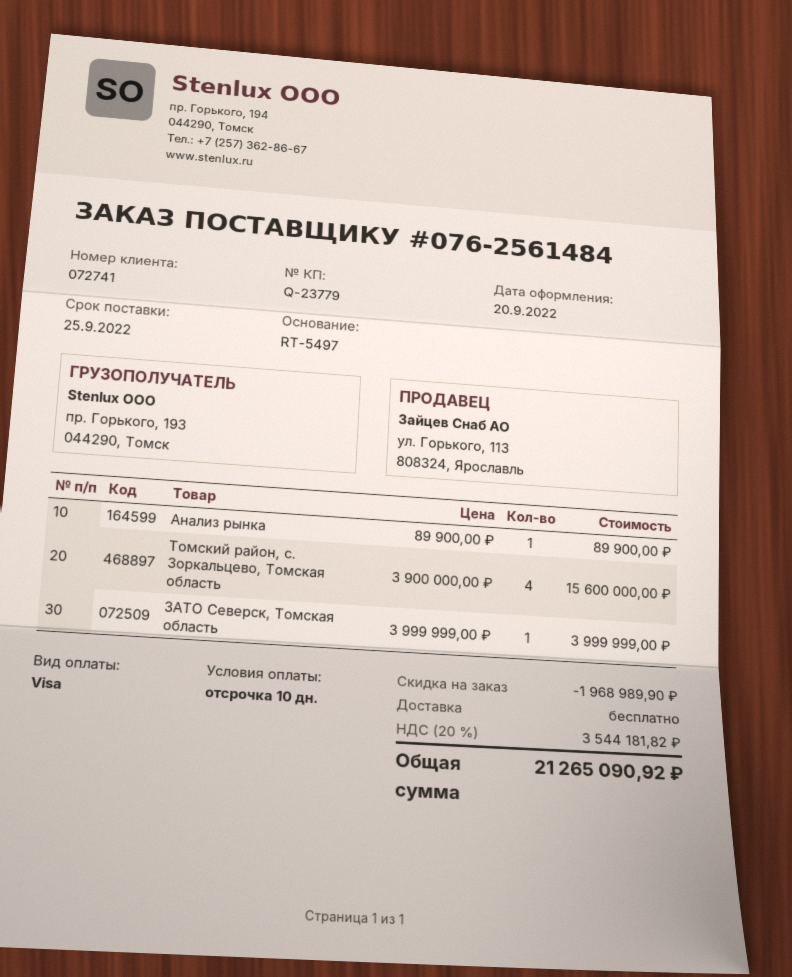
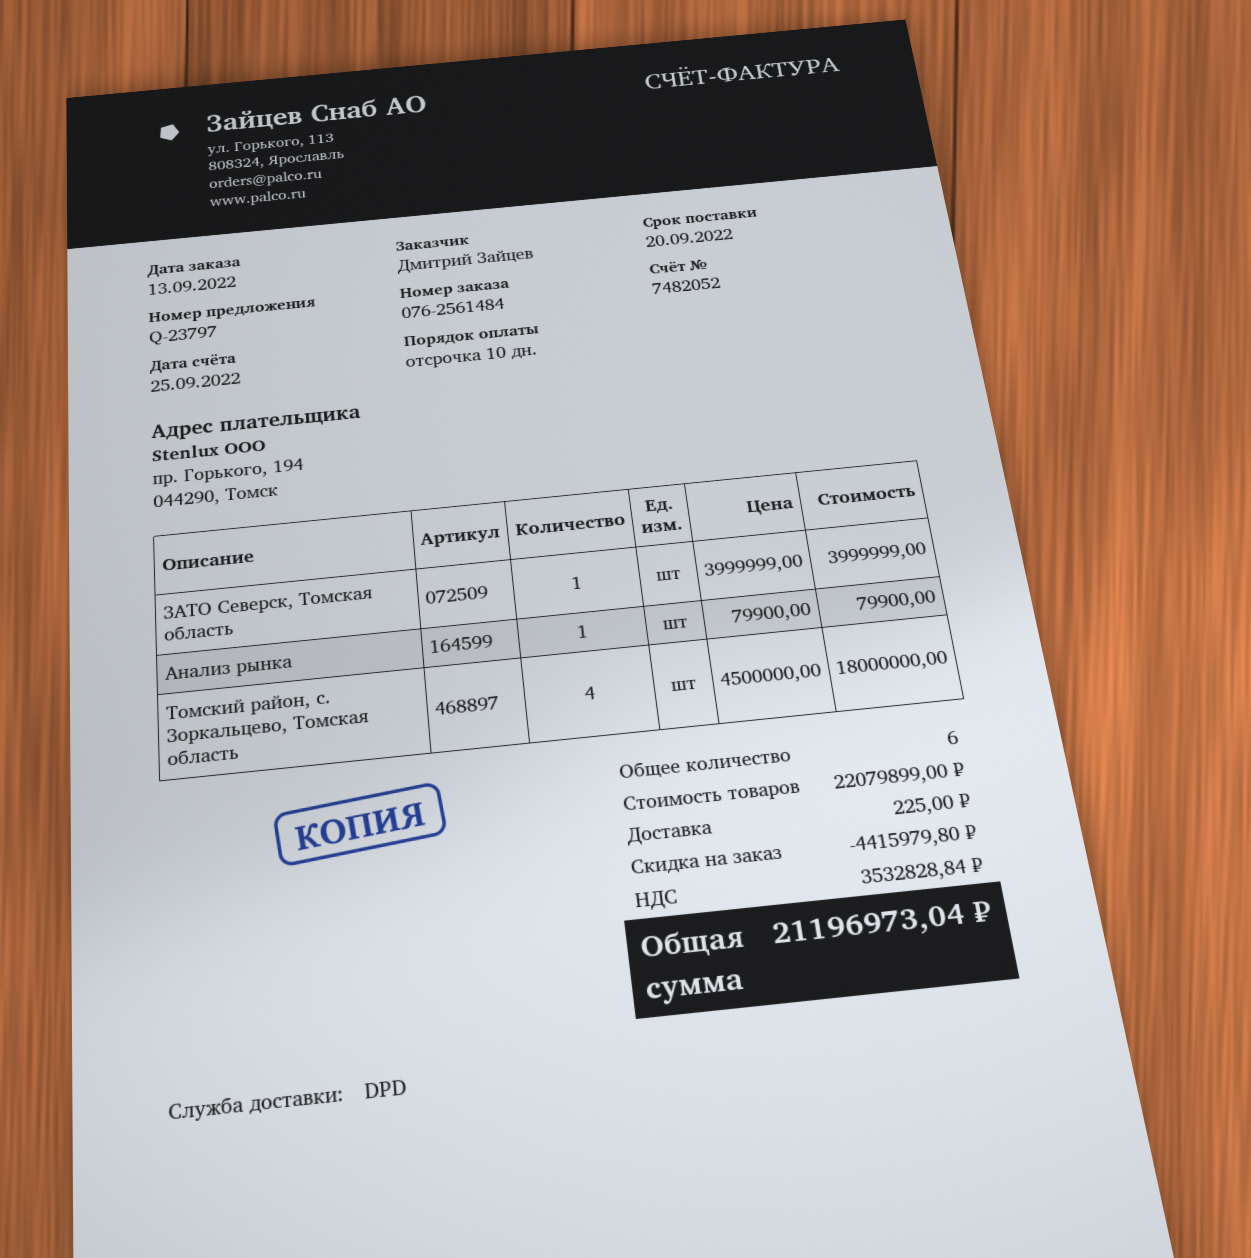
quote number: Q-23779 -> Q-23797
order date: 2022-09-20 -> 2022-09-13
delivery date: 2022-09-25 -> 2022-09-20
Анализ рынка: 1 x 89900.00 = 89900.00 -> 1 x 79900.00 = 79900.00
Томский район, с. Зоркальцево, Томская область: 4 x 3900000.00 = 15600000.00 -> 4 x 4500000.00 = 18000000.00
discount: 1968989.90 -> 4415979.80
shipping: 0.00 -> 225.00
tax: 3544181.82 -> 3532828.84
total: 21265090.92 -> 21196973.04

